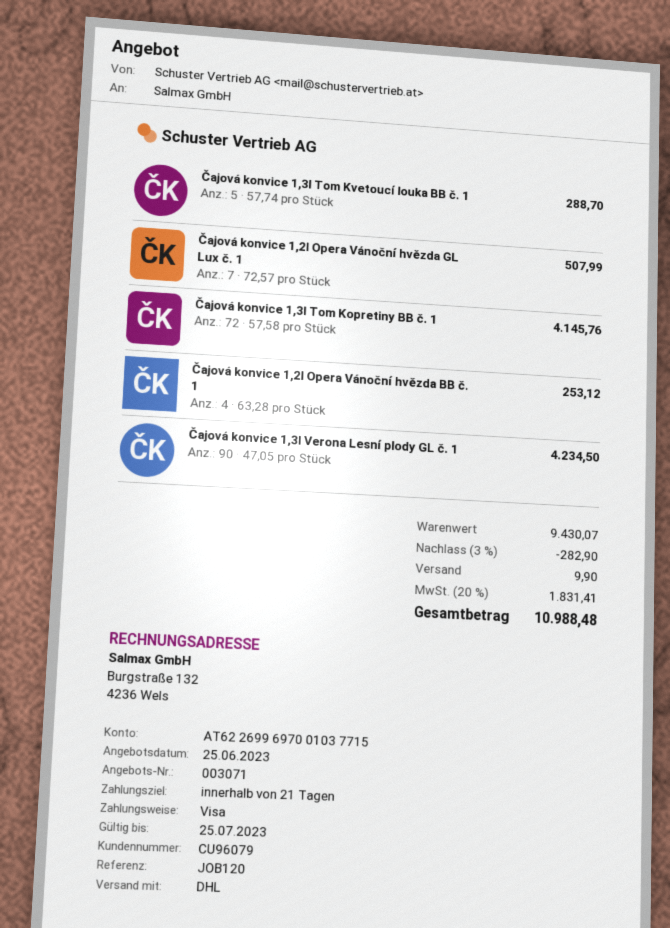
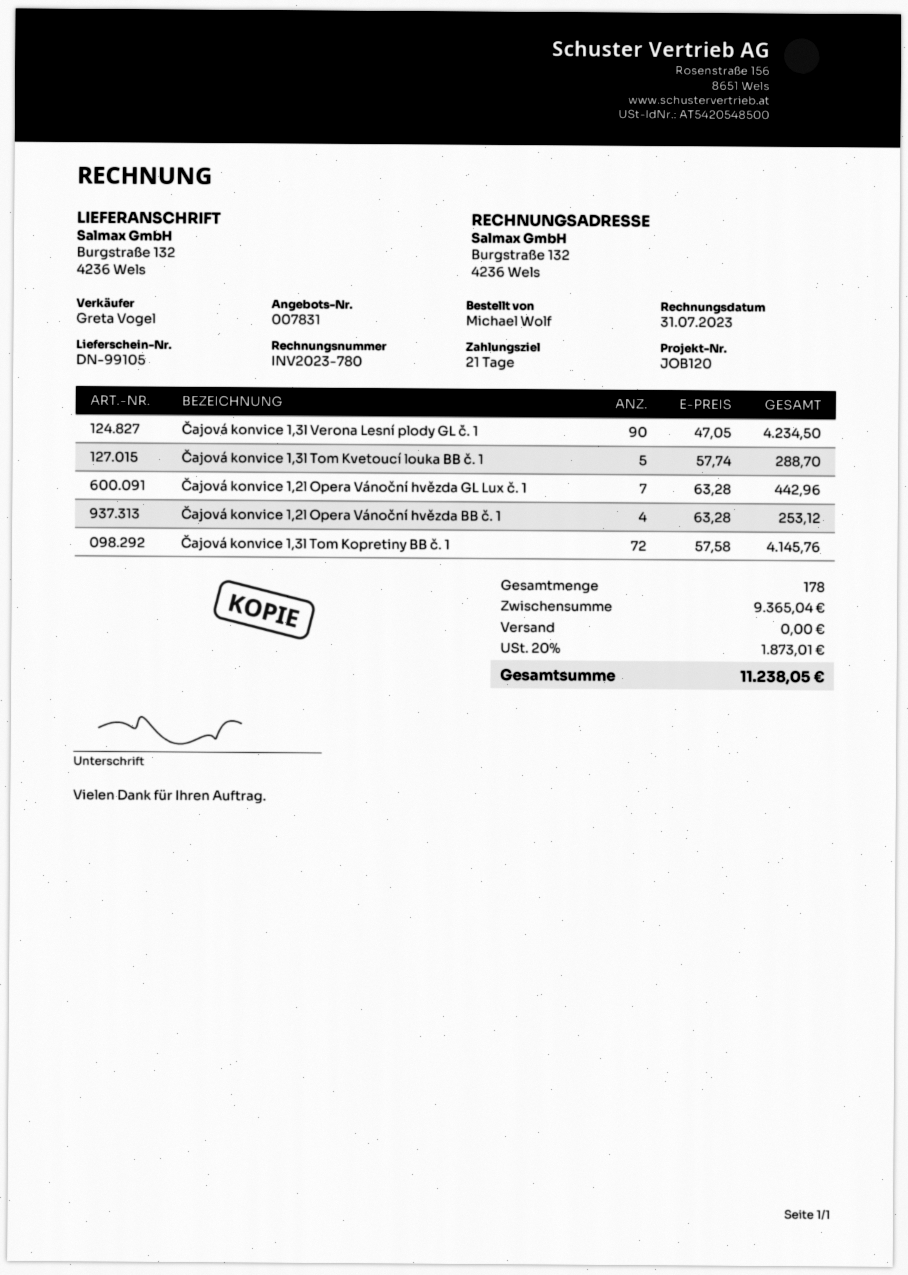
quote number: 003071 -> 007831
Čajová konvice 1,2l Opera Vánoční hvězda GL Lux č. 1: 7 x 72.57 = 507.99 -> 7 x 63.28 = 442.96
subtotal: 9430.07 -> 9365.04
discount: 3% = 282.90 -> none
shipping: 9.90 -> 0.00
tax: 20% = 1831.41 -> 20% = 1873.01
total: 10988.48 -> 11238.05

